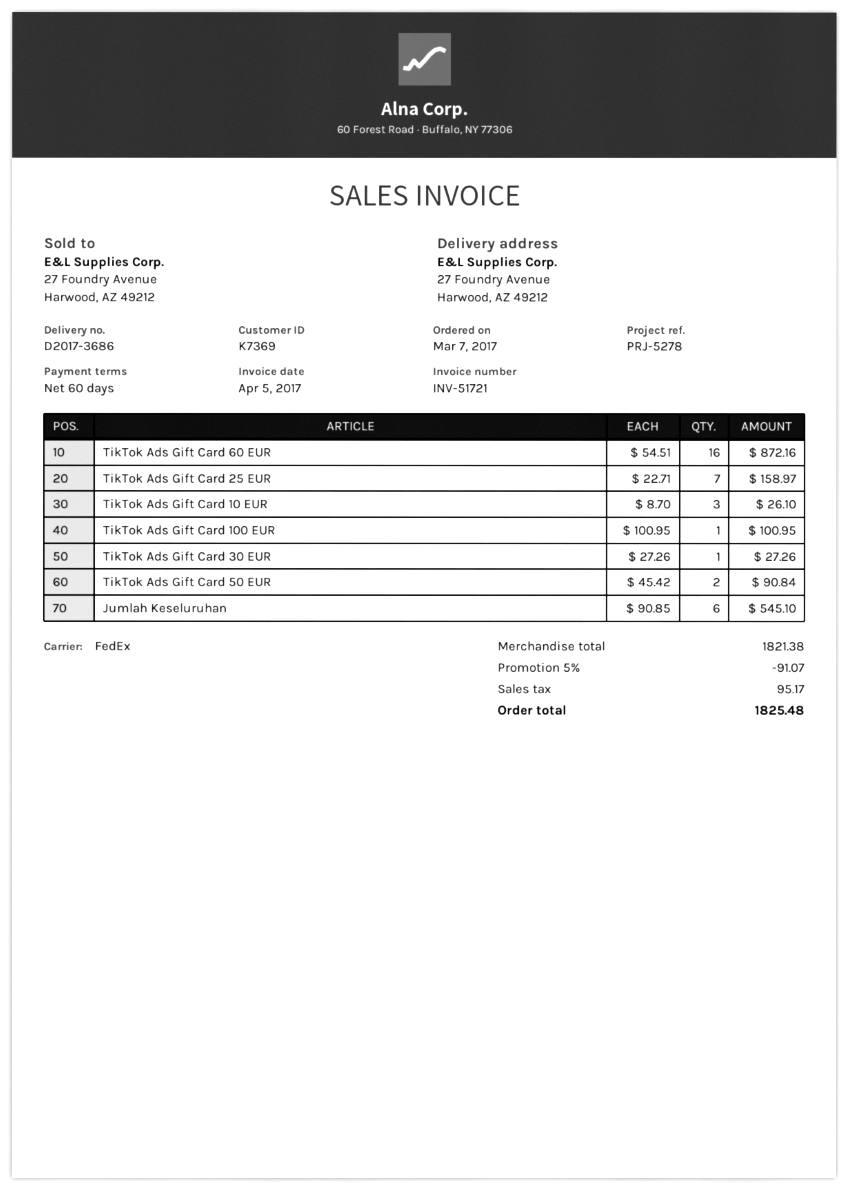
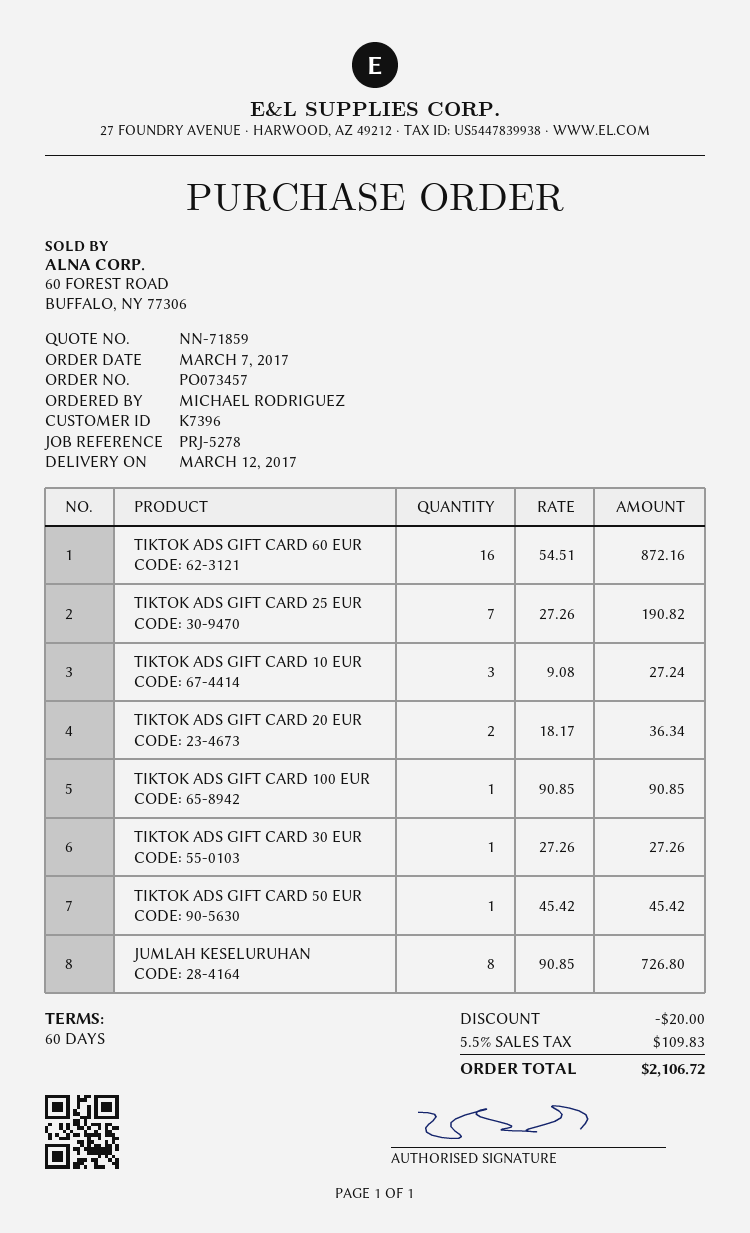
customer number: K7369 -> K7396
TikTok Ads Gift Card 25 EUR: 7 x 22.71 = 158.97 -> 7 x 27.26 = 190.82
TikTok Ads Gift Card 10 EUR: 3 x 8.70 = 26.10 -> 3 x 9.08 = 27.24
TikTok Ads Gift Card 100 EUR: 1 x 100.95 = 100.95 -> 1 x 90.85 = 90.85
TikTok Ads Gift Card 50 EUR: 2 x 45.42 = 90.84 -> 1 x 45.42 = 45.42
Jumlah Keseluruhan: 6 x 90.85 = 545.10 -> 8 x 90.85 = 726.80
TIKTOK ADS GIFT CARD 20 EUR: none -> 2 x 18.17 = 36.34
discount: 91.07 -> 20.00
tax: 95.17 -> 109.83
total: 1825.48 -> 2106.72

